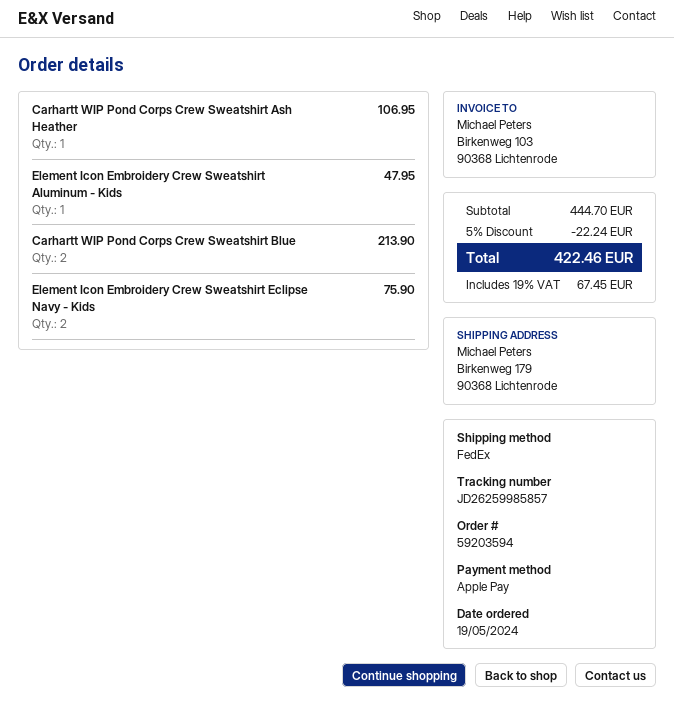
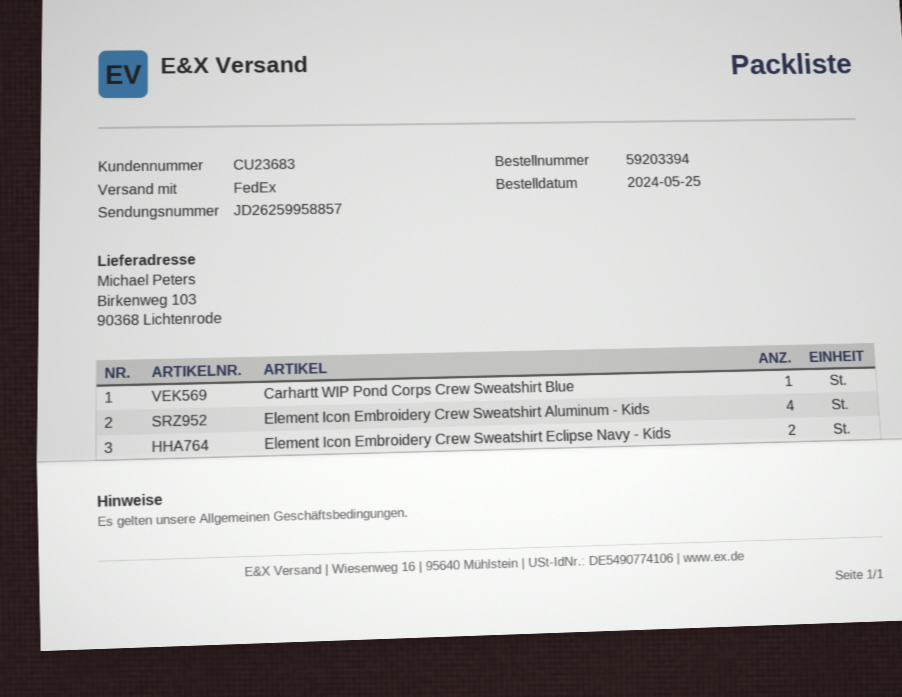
order number: 59203594 -> 59203394
order date: 2024-05-19 -> 2024-05-25
tracking number: JD26259985857 -> JD26259958857
ship to: Birkenweg 179, 90368 Lichtenrode -> Birkenweg 103, 90368 Lichtenrode
Carhartt WIP Pond Corps Crew Sweatshirt Ash Heather: 1 -> none
Element Icon Embroidery Crew Sweatshirt Aluminum - Kids: 1 -> 4
Carhartt WIP Pond Corps Crew Sweatshirt Blue: 2 -> 1

